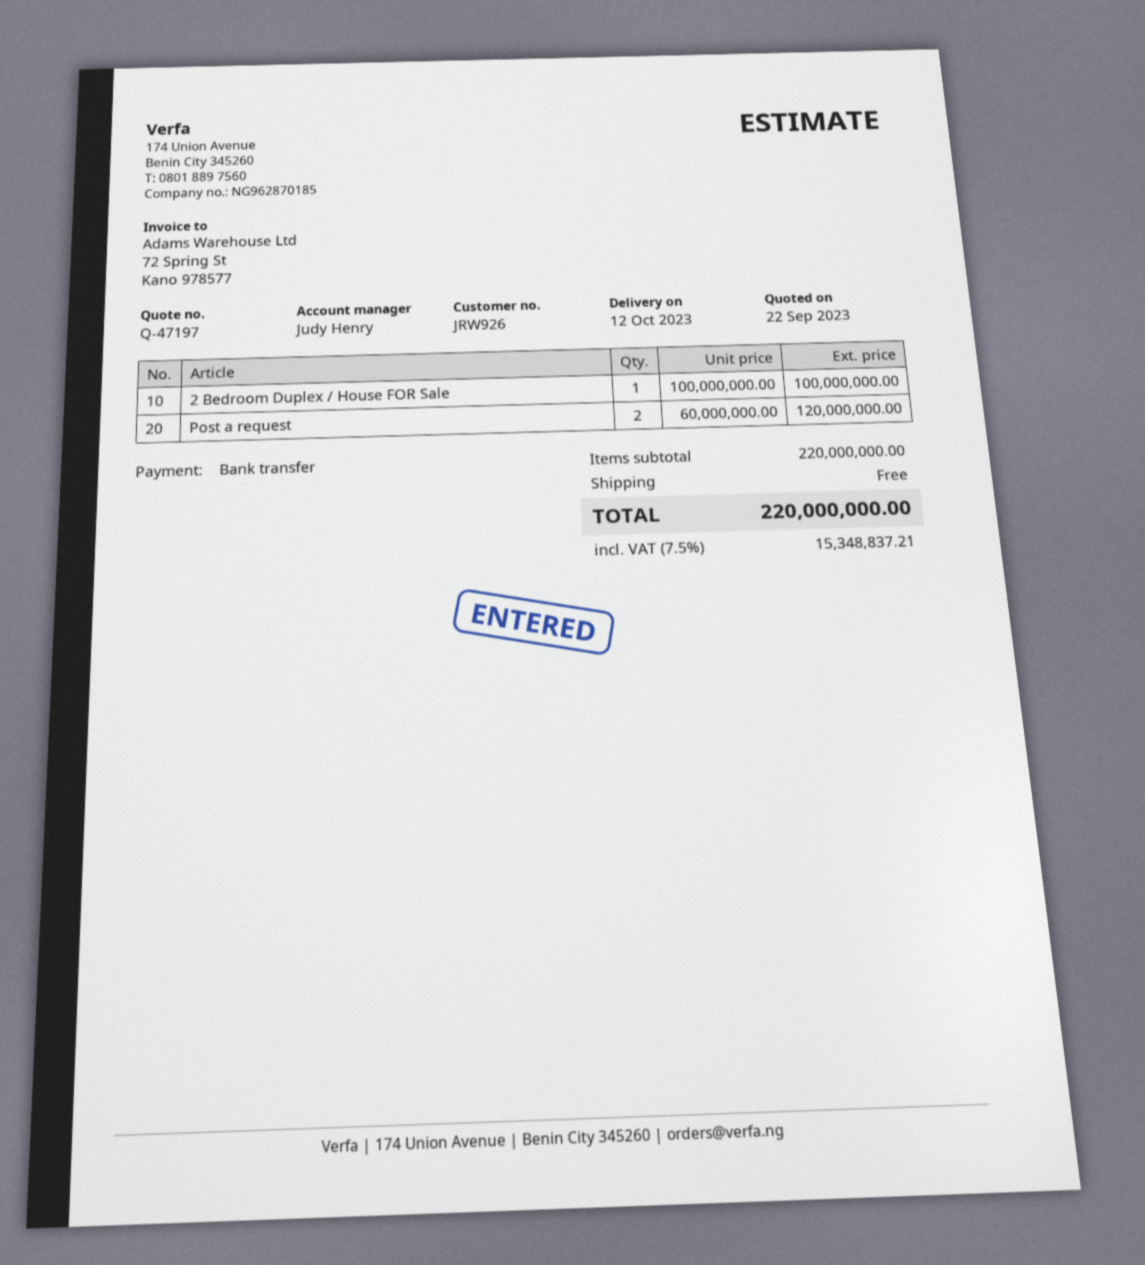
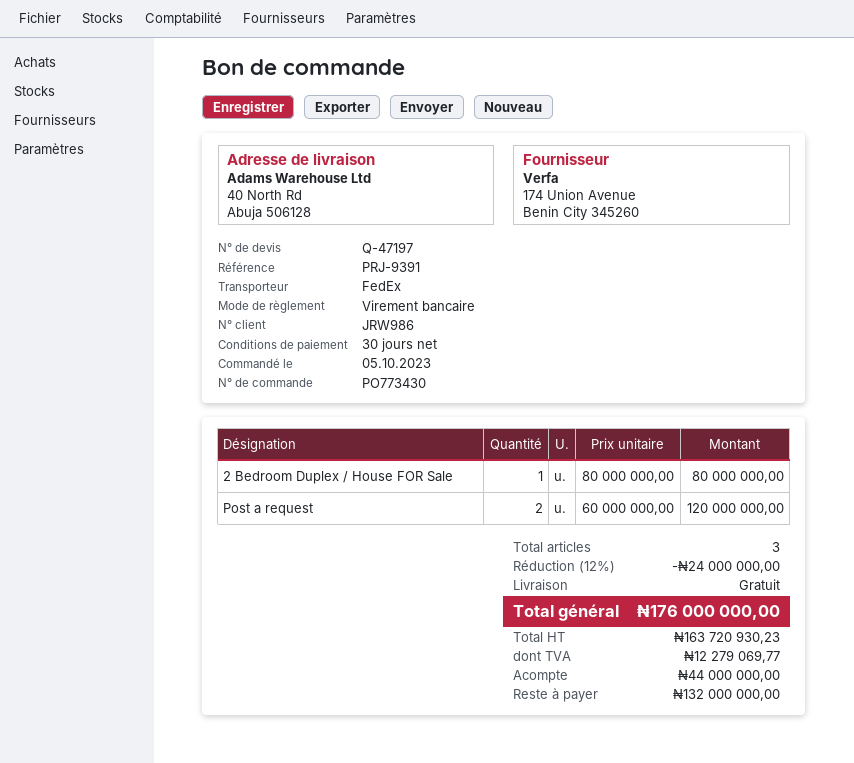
customer number: JRW926 -> JRW986
2 Bedroom Duplex / House FOR Sale: 1 x 100000000.00 = 100000000.00 -> 1 x 80000000.00 = 80000000.00
discount: none -> 12% = 24000000.00
tax: 15348837.21 -> 12279069.77
total: 220000000.00 -> 176000000.00

